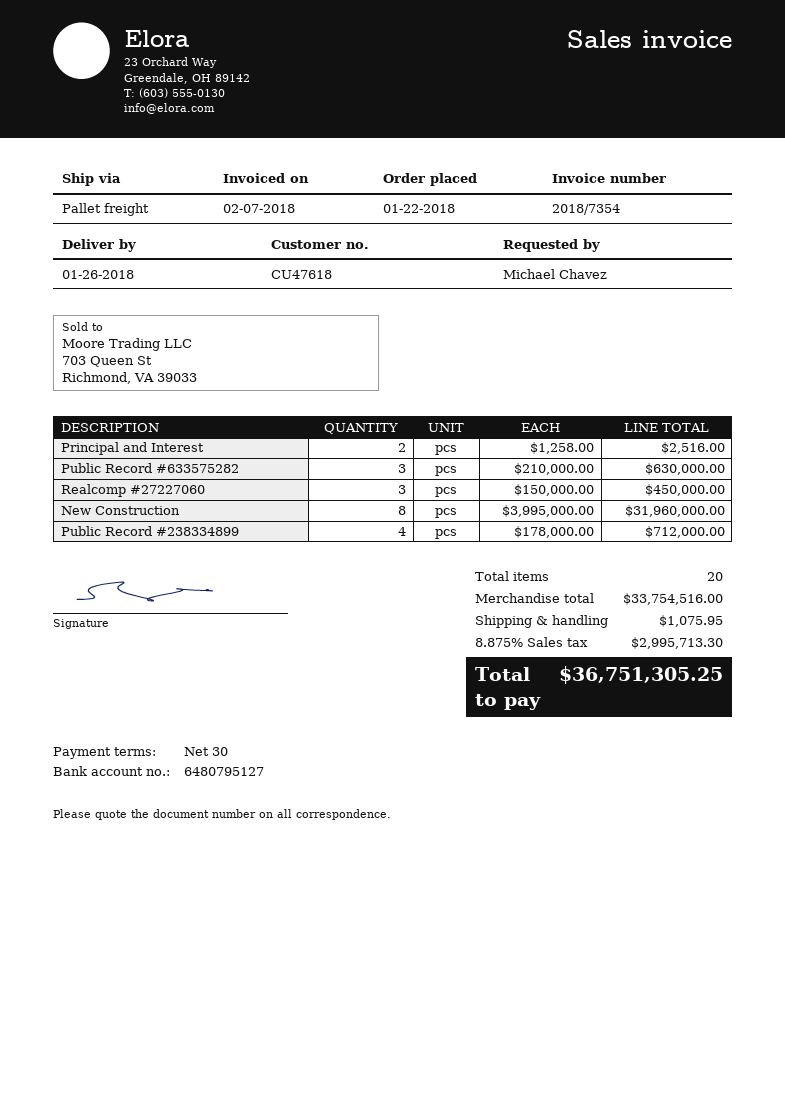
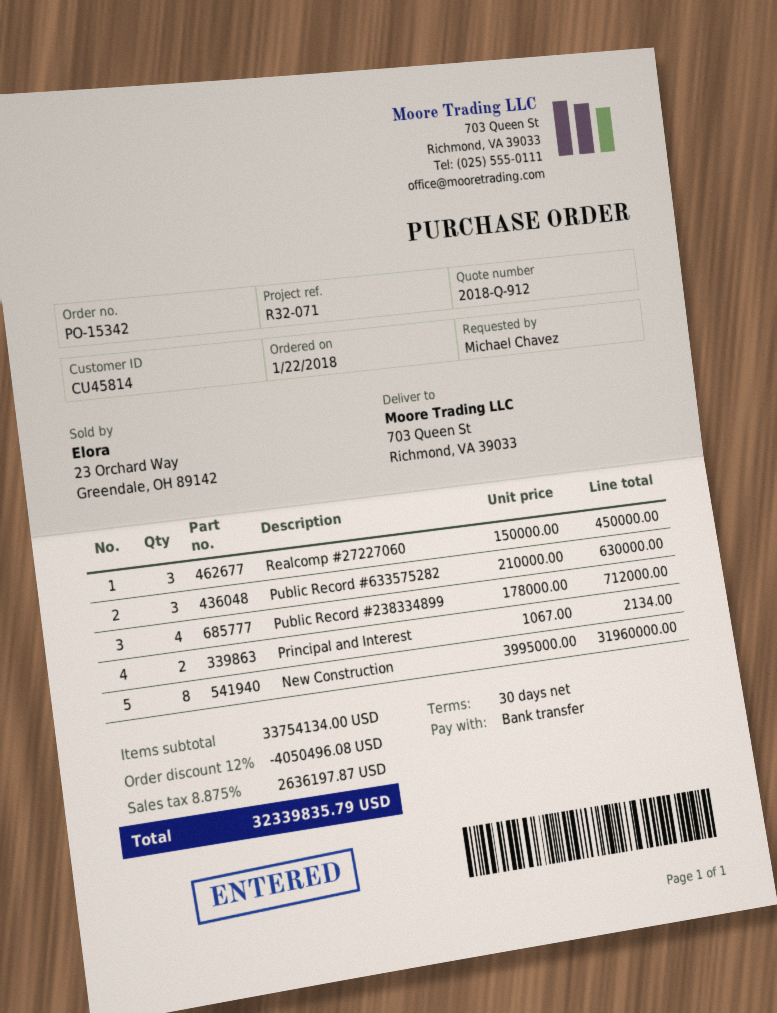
customer number: CU47618 -> CU45814
Principal and Interest: 2 x 1258.00 = 2516.00 -> 2 x 1067.00 = 2134.00
subtotal: 33754516.00 -> 33754134.00
discount: none -> 12% = 4050496.08
shipping: 1075.95 -> none
tax: 8.875% = 2995713.30 -> 8.875% = 2636197.87
total: 36751305.25 -> 32339835.79

